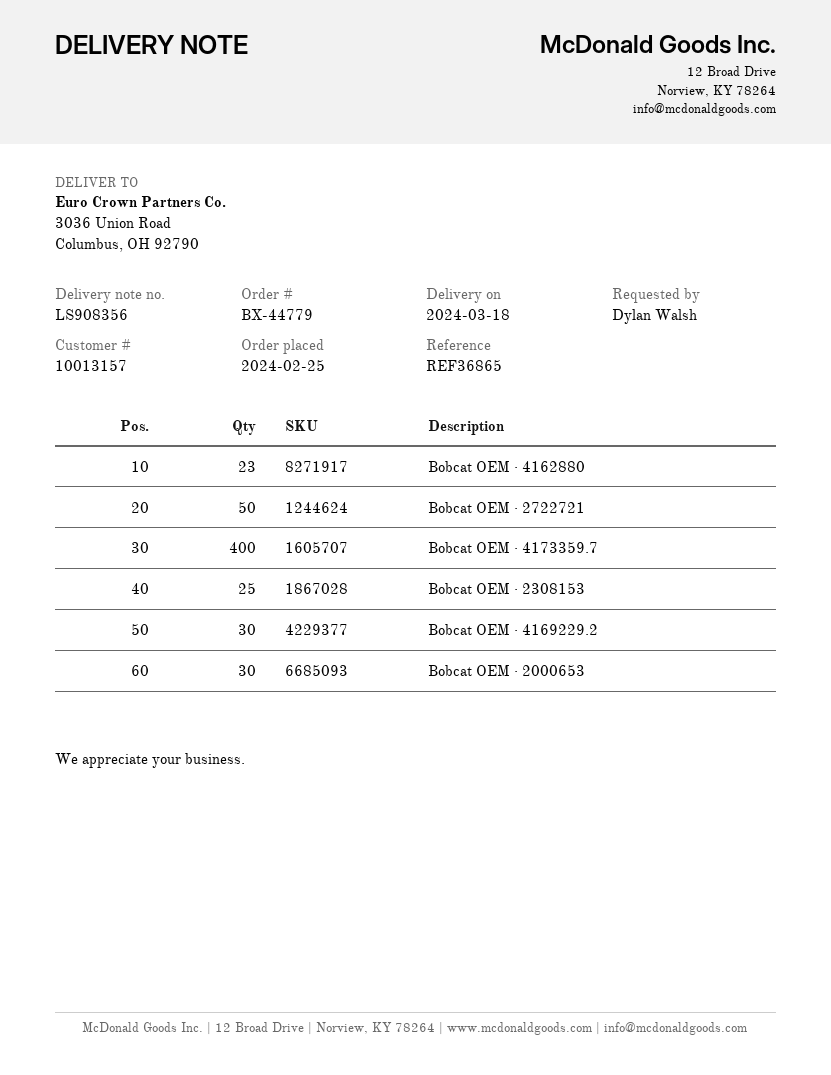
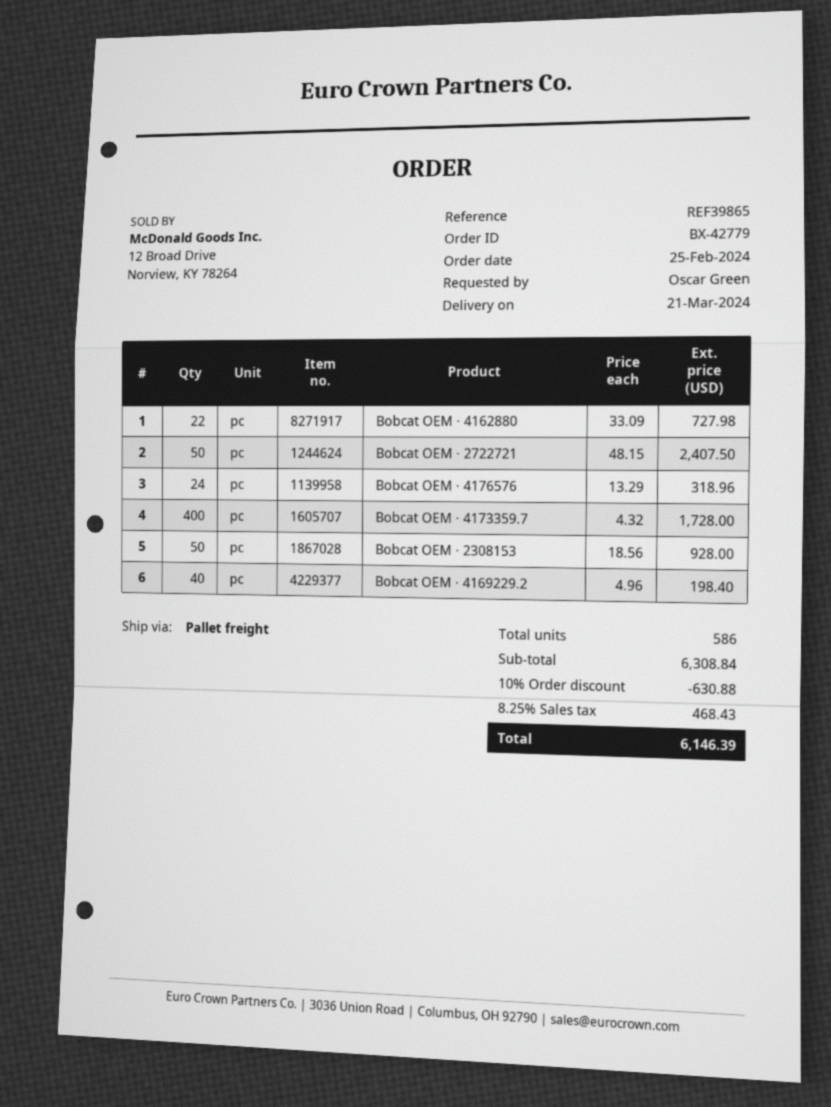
order number: BX-44779 -> BX-42779
delivery date: 2024-03-18 -> 2024-03-21
reference: REF36865 -> REF39865
ordered by: Dylan Walsh -> Oscar Green
Bobcat OEM · 4162880: 23 -> 22
Bobcat OEM · 2308153: 25 -> 50
Bobcat OEM · 4169229.2: 30 -> 40
Bobcat OEM · 2000653: 30 -> none
Bobcat OEM · 4176576: none -> 24

